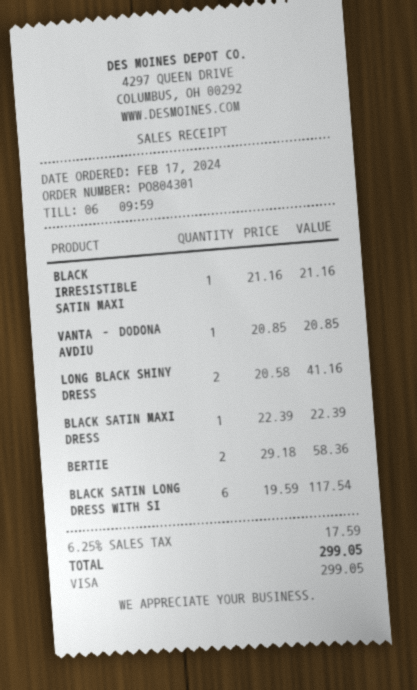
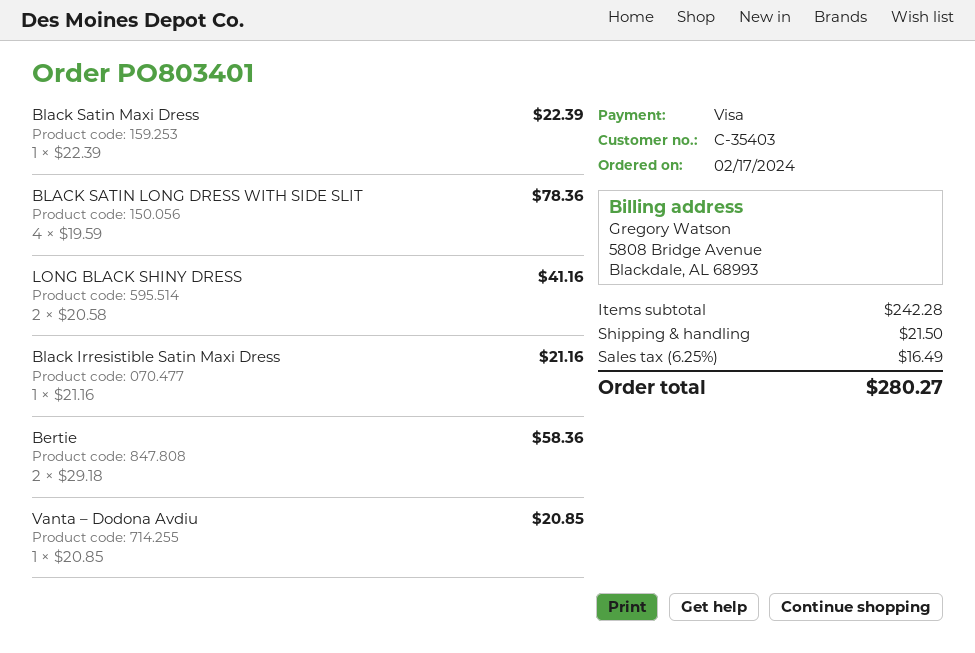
order number: PO804301 -> PO803401
BLACK SATIN LONG DRESS WITH SI: 6 x 19.59 = 117.54 -> 4 x 19.59 = 78.36
shipping: none -> 21.50
tax: 6.25% = 17.59 -> 6.25% = 16.49
total: 299.05 -> 280.27

